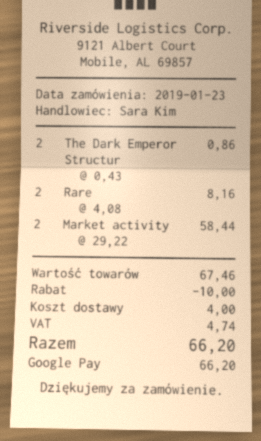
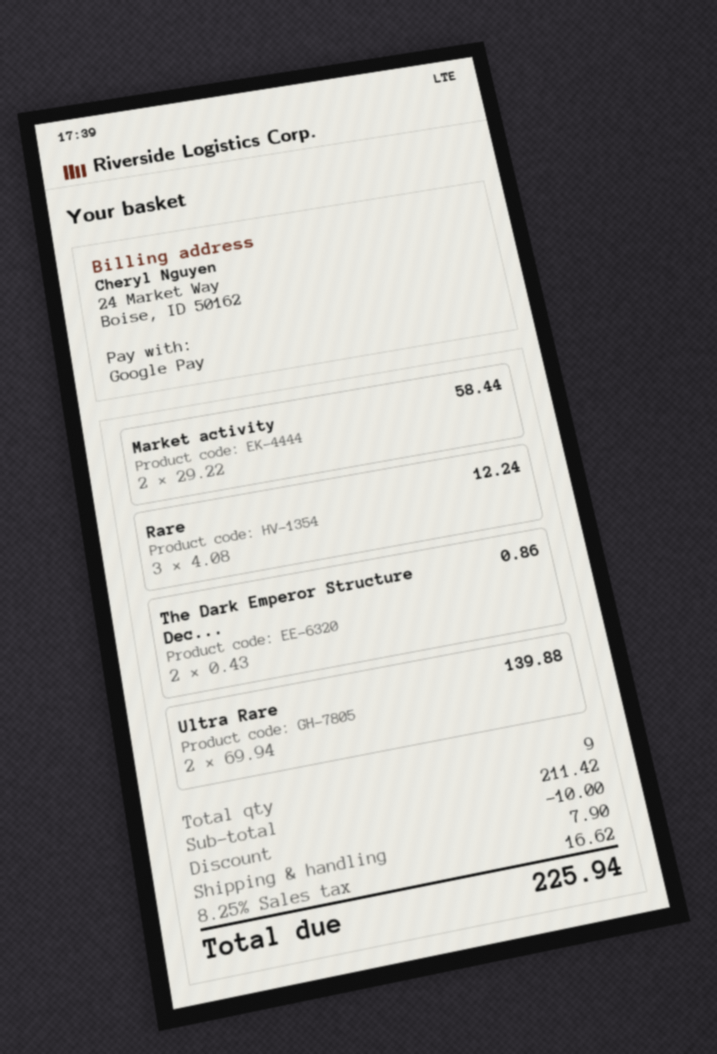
Rare: 2 x 4.08 = 8.16 -> 3 x 4.08 = 12.24
Ultra Rare: none -> 2 x 69.94 = 139.88
subtotal: 67.46 -> 211.42
shipping: 4.00 -> 7.90
tax: 4.74 -> 16.62
total: 66.20 -> 225.94

